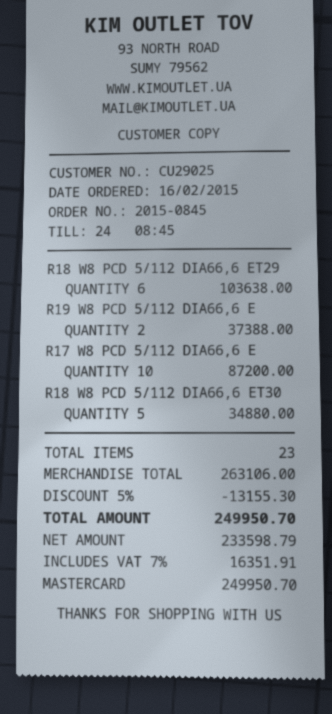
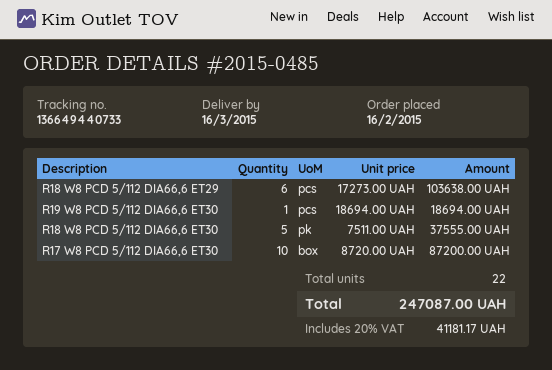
order number: 2015-0845 -> 2015-0485
R19 W8 PCD 5/112 DIA66,6 E: 2 for 37388.00 -> 1 for 18694.00
R18 W8 PCD 5/112 DIA66,6 ET30: 5 for 34880.00 -> 5 for 37555.00
total quantity: 23 -> 22
discount: 5% = 13155.30 -> none
tax: 7% = 16351.91 -> 20% = 41181.17
total: 249950.70 -> 247087.00

